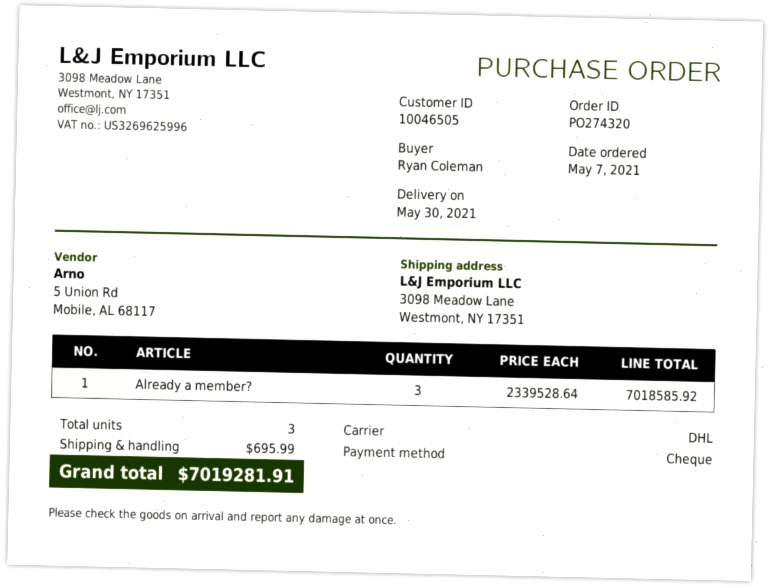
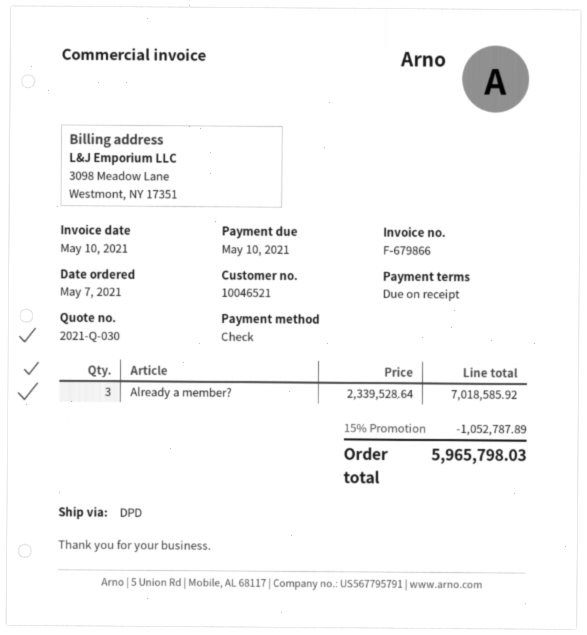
customer number: 10046505 -> 10046521
shipping method: DHL -> DPD
discount: none -> 15% = 1052787.89
shipping: 695.99 -> none
total: 7019281.91 -> 5965798.03

